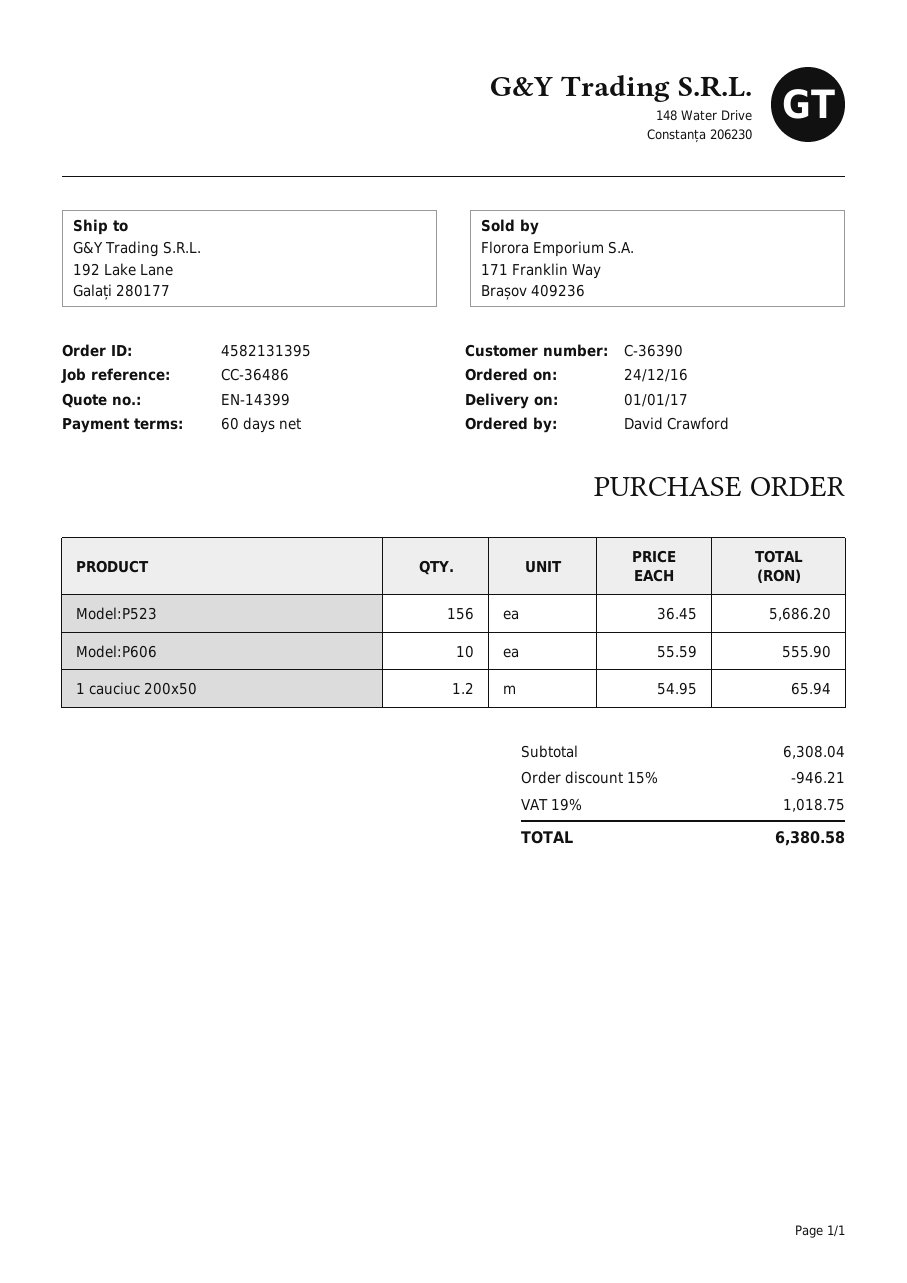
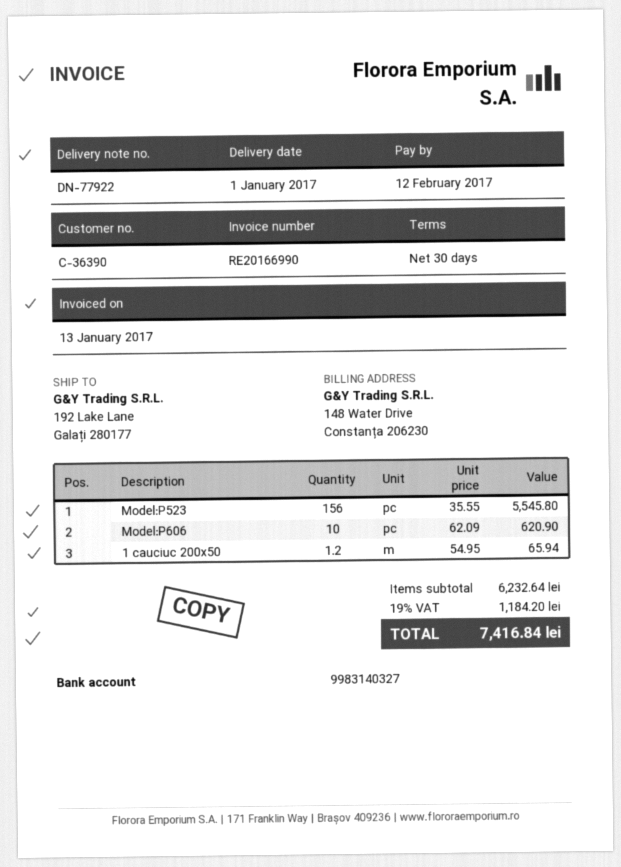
payment terms: 60 days -> 30 days
Model:P523: 156 x 36.45 = 5686.20 -> 156 x 35.55 = 5545.80
Model:P606: 10 x 55.59 = 555.90 -> 10 x 62.09 = 620.90
subtotal: 6308.04 -> 6232.64
discount: 15% = 946.21 -> none
tax: 19% = 1018.75 -> 19% = 1184.20
total: 6380.58 -> 7416.84

